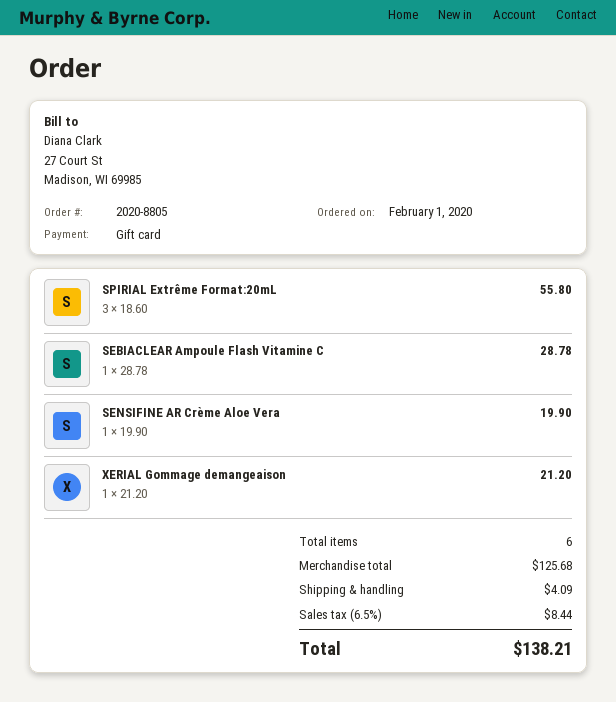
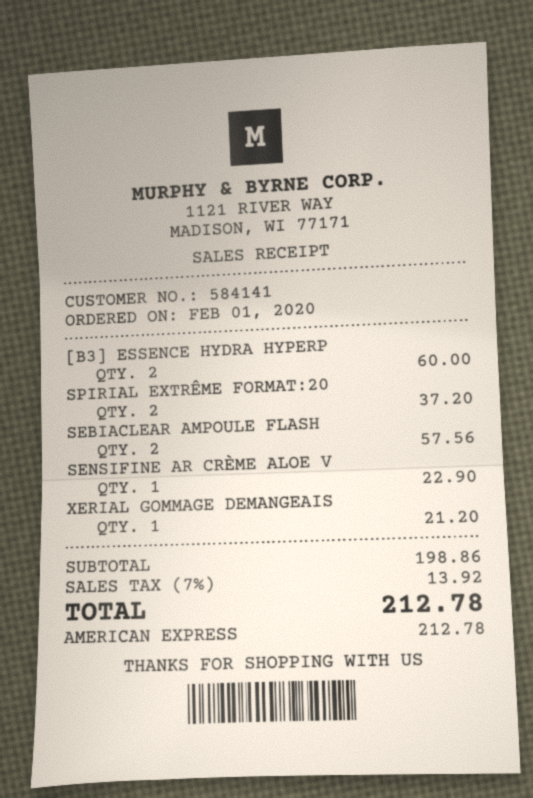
payment method: gift card -> American Express
SPIRIAL Extrême Format:20mL: 3 for 55.80 -> 2 for 37.20
SEBIACLEAR Ampoule Flash Vitamine C: 1 for 28.78 -> 2 for 57.56
SENSIFINE AR Crème Aloe Vera: 1 for 19.90 -> 1 for 22.90
[B3] ESSENCE HYDRA HYPERP: none -> 2 for 60.00
subtotal: 125.68 -> 198.86
shipping: 4.09 -> none
tax: 6.5% = 8.44 -> 7% = 13.92
total: 138.21 -> 212.78

